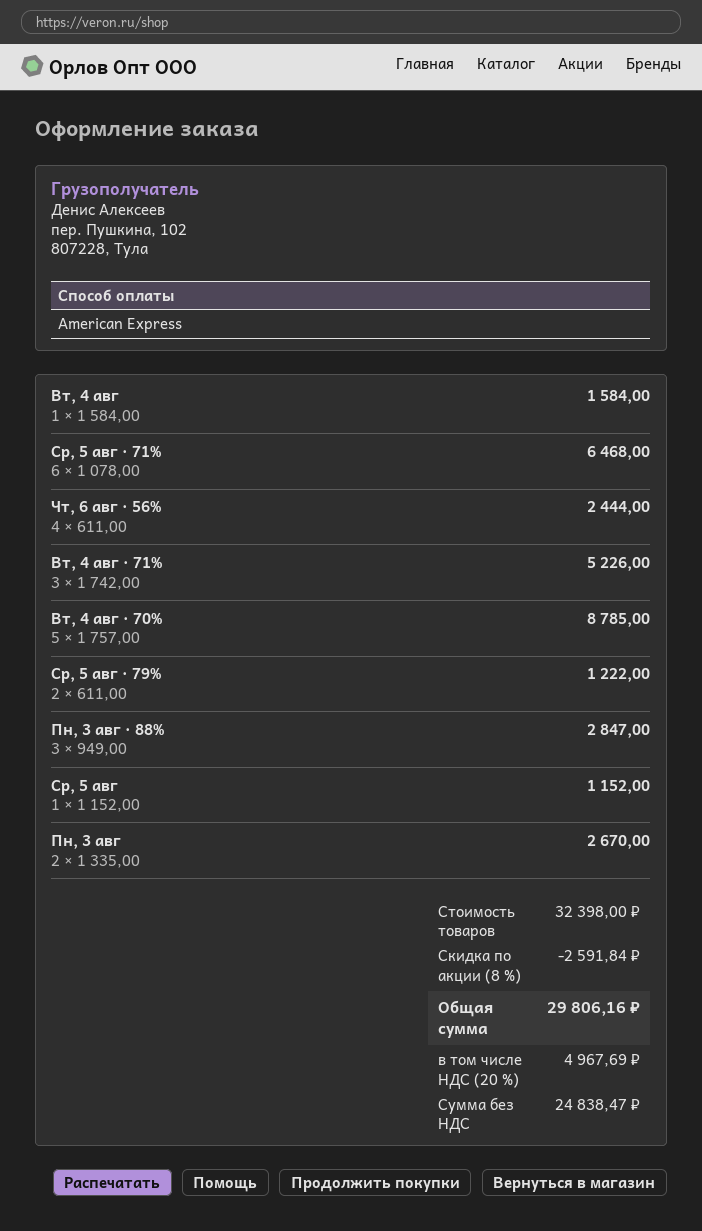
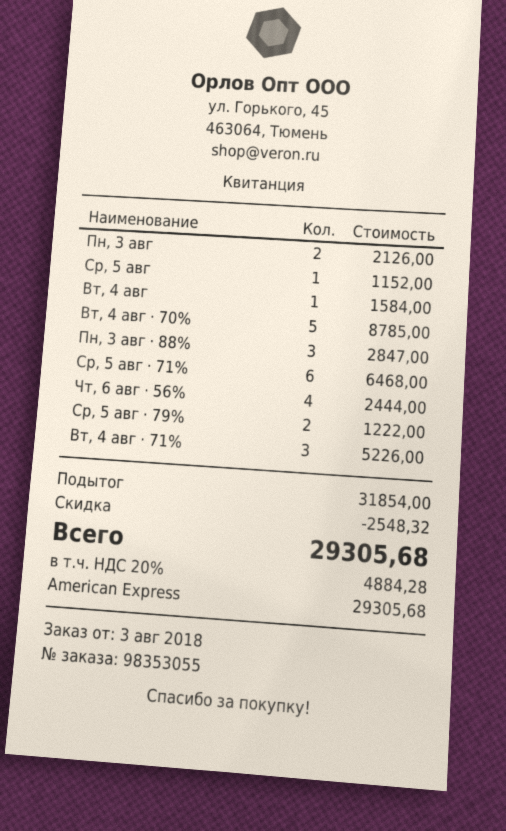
Пн, 3 авг: 2 for 2670.00 -> 2 for 2126.00
subtotal: 32398.00 -> 31854.00
discount: 2591.84 -> 2548.32
tax: 20% = 4967.69 -> 20% = 4884.28
total: 29806.16 -> 29305.68

